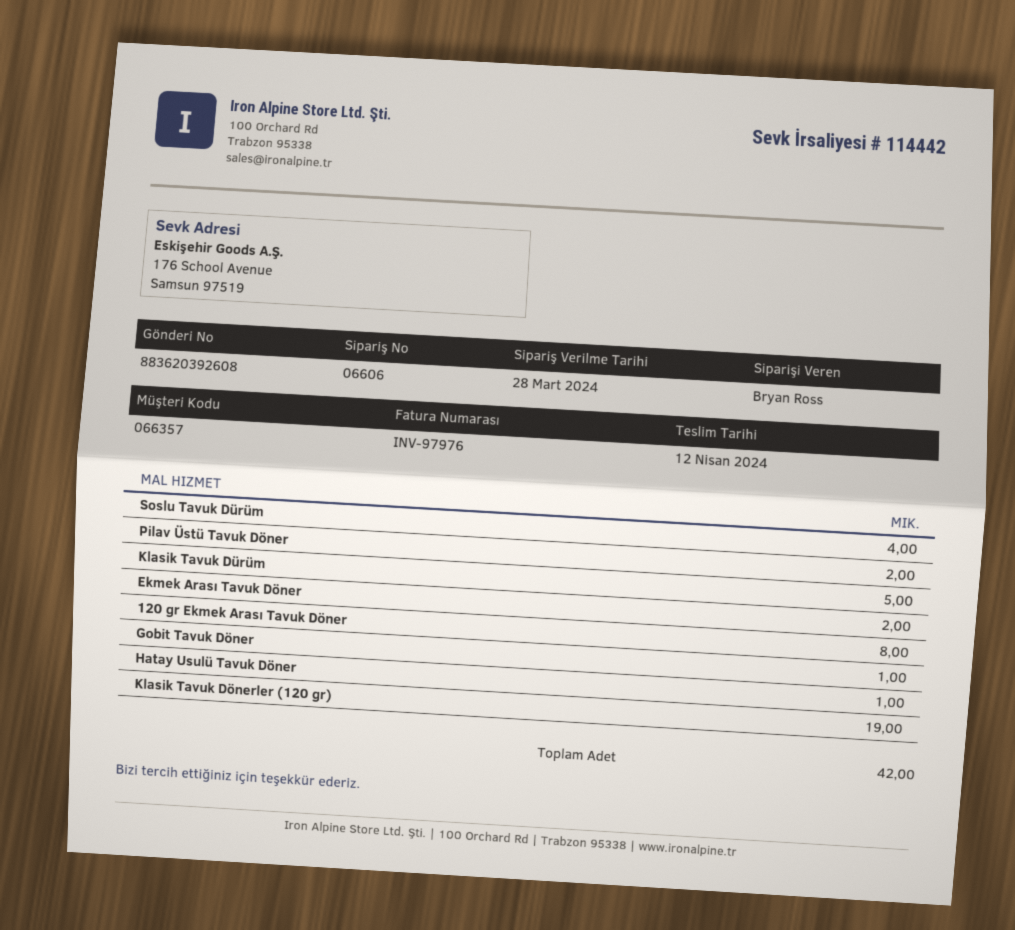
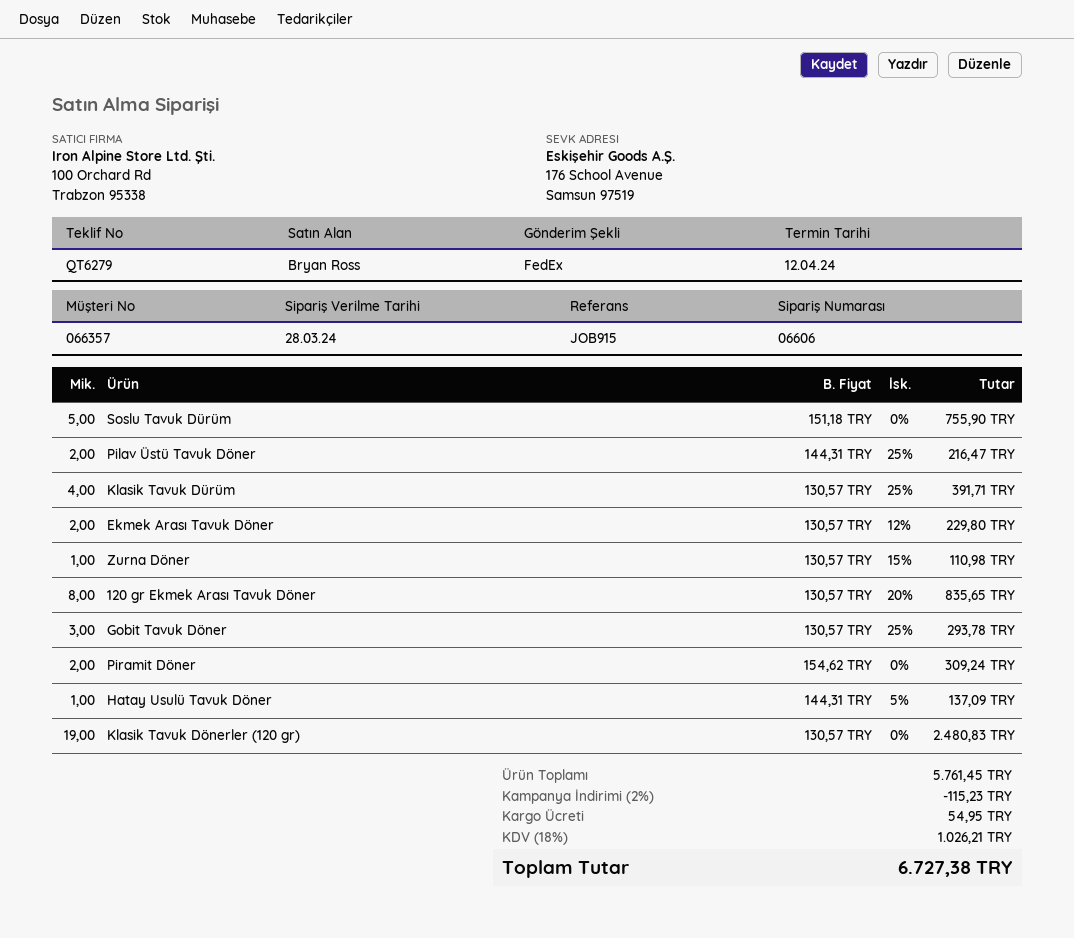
Soslu Tavuk Dürüm: 4 -> 5
Klasik Tavuk Dürüm: 5 -> 4
Gobit Tavuk Döner: 1 -> 3
Zurna Döner: none -> 1
Piramit Döner: none -> 2

